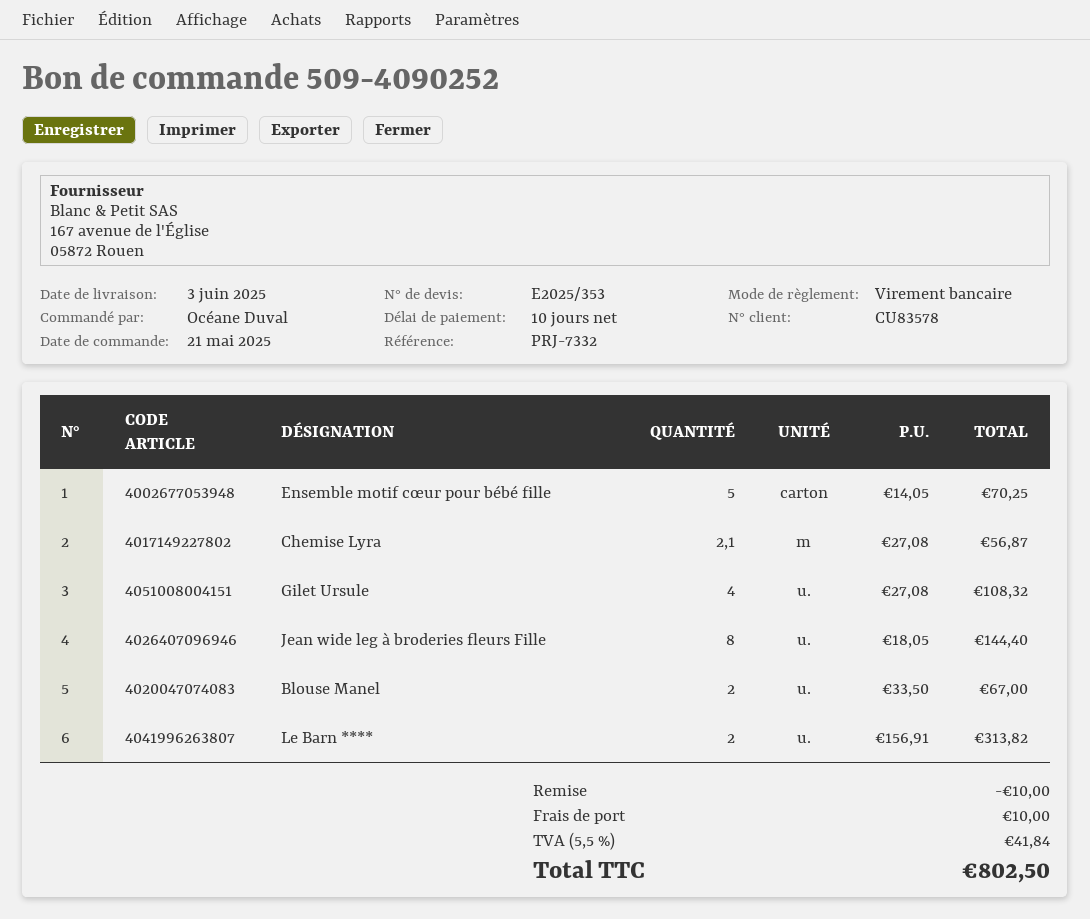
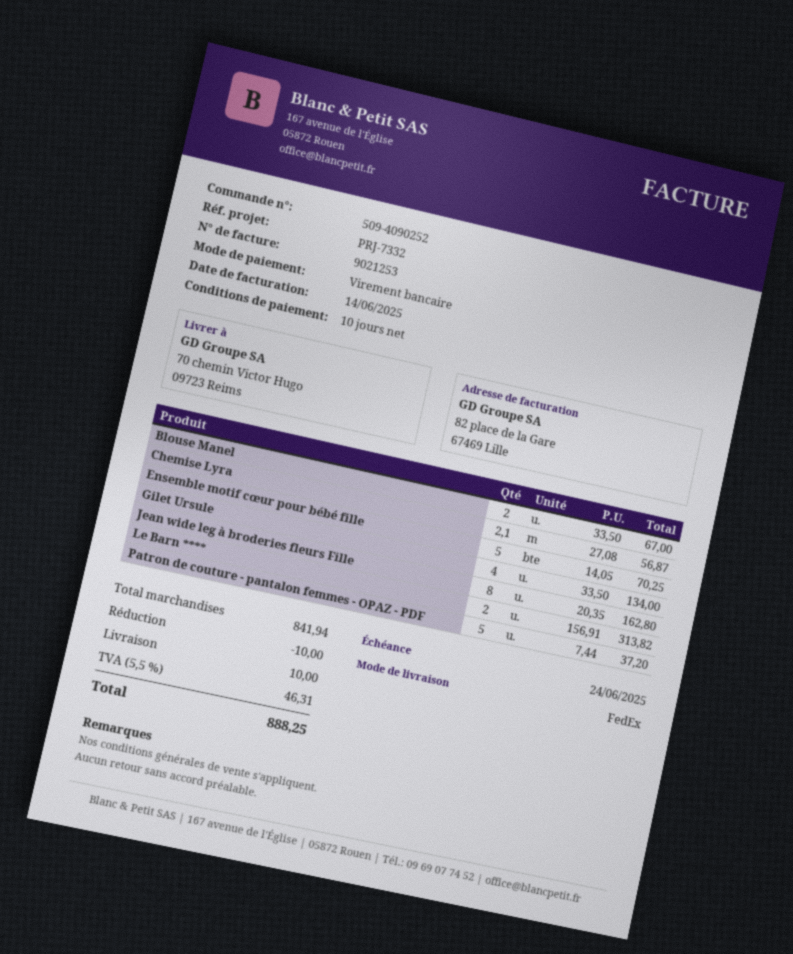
Gilet Ursule: 4 x 27.08 = 108.32 -> 4 x 33.50 = 134.00
Jean wide leg à broderies fleurs Fille: 8 x 18.05 = 144.40 -> 8 x 20.35 = 162.80
Patron de couture - pantalon femmes - OPAZ - PDF: none -> 5 x 7.44 = 37.20
tax: 5.5% = 41.84 -> 5.5% = 46.31
total: 802.50 -> 888.25

